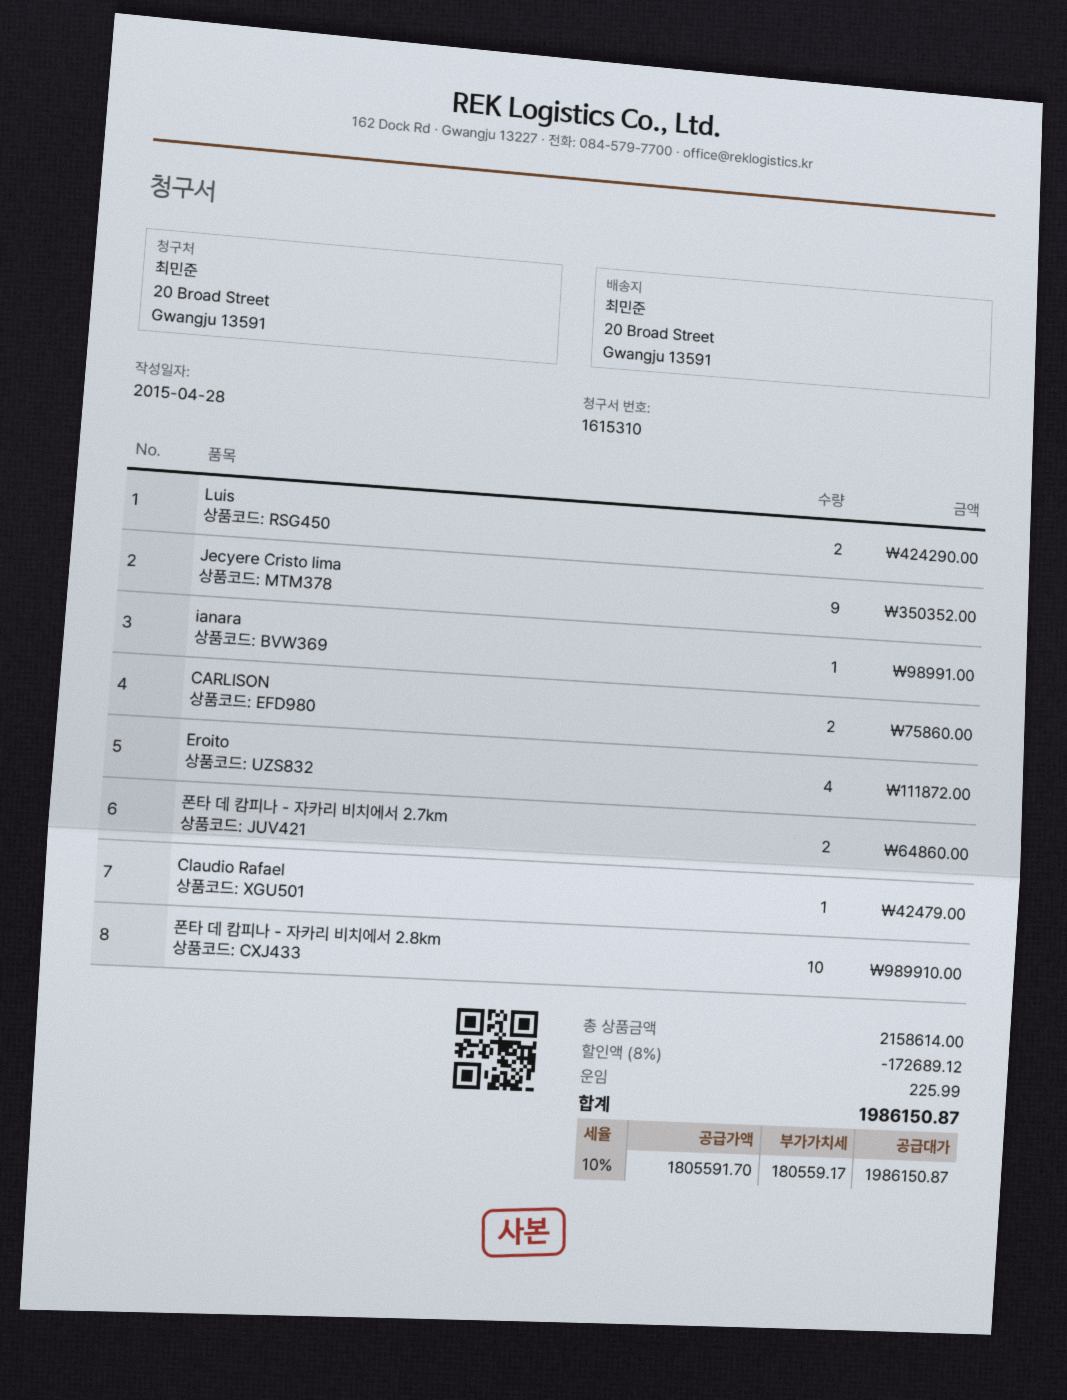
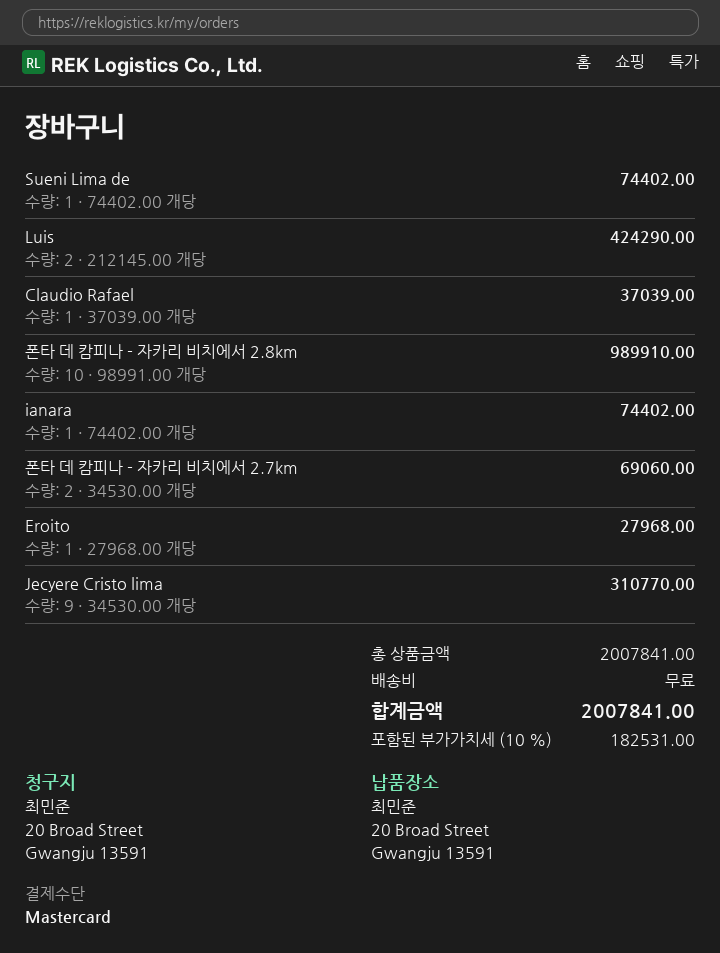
Jecyere Cristo lima: 9 for 350352.00 -> 9 for 310770.00
ianara: 1 for 98991.00 -> 1 for 74402.00
CARLISON: 2 for 75860.00 -> none
Eroito: 4 for 111872.00 -> 1 for 27968.00
폰타 데 캄피나 - 자카리 비치에서 2.7km: 2 for 64860.00 -> 2 for 69060.00
Claudio Rafael: 1 for 42479.00 -> 1 for 37039.00
Sueni Lima de: none -> 1 for 74402.00
subtotal: 2158614.00 -> 2007841.00
discount: 8% = 172689.12 -> none
shipping: 225.99 -> 0.00
tax: 10% = 180559.17 -> 10% = 182531.00
total: 1986150.87 -> 2007841.00

